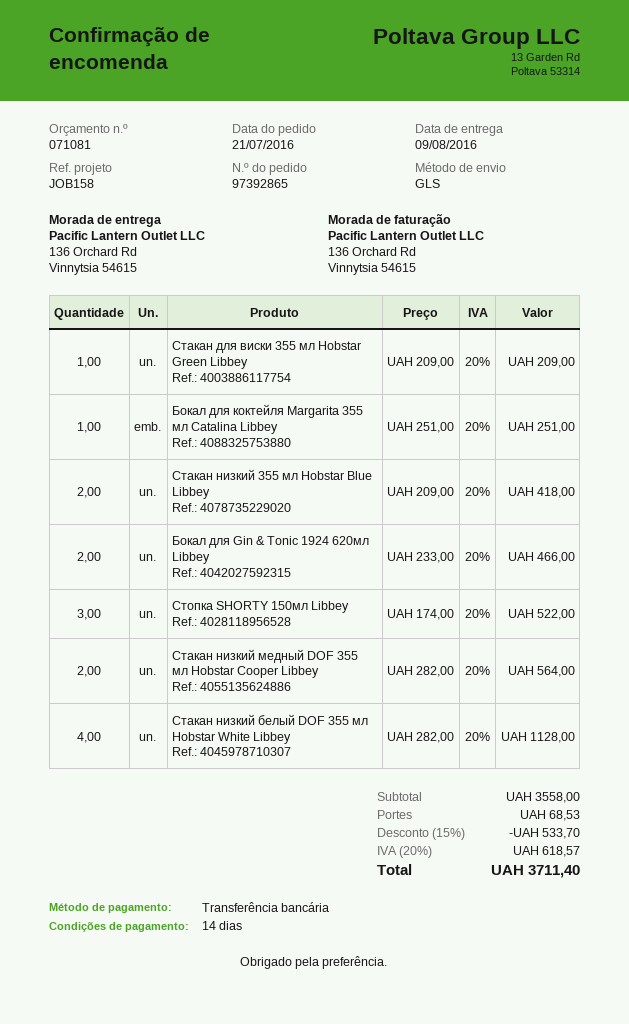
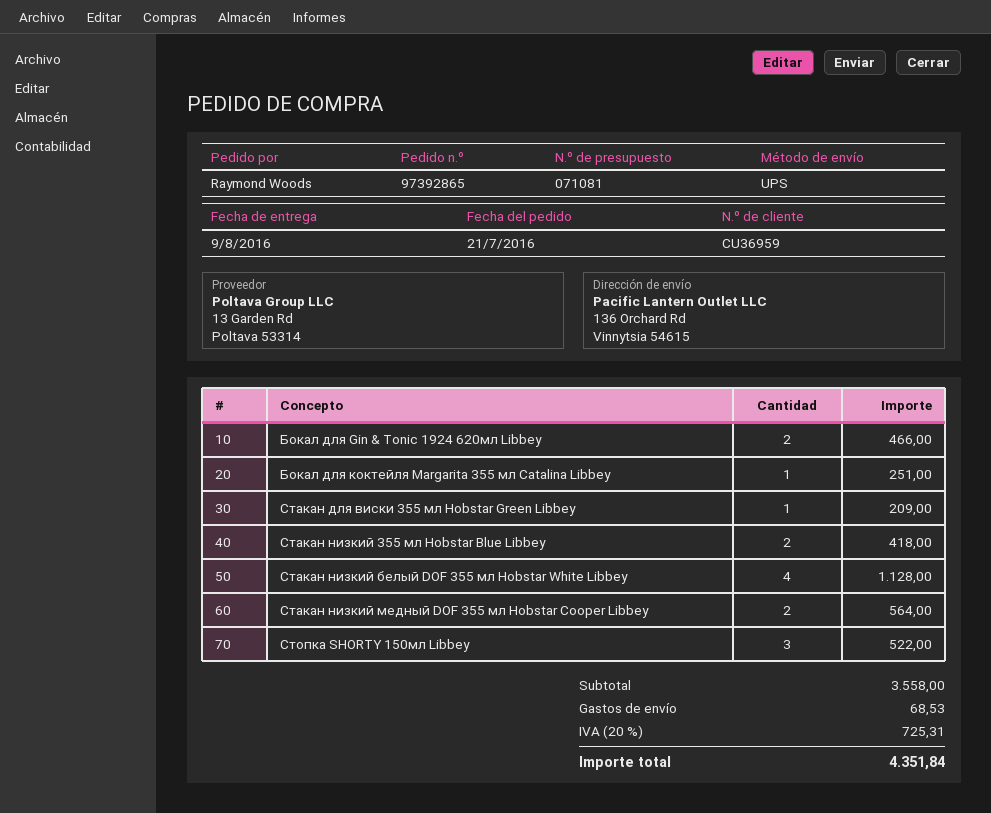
shipping method: GLS -> UPS
discount: 15% = 533.70 -> none
tax: 20% = 618.57 -> 20% = 725.31
total: 3711.40 -> 4351.84

